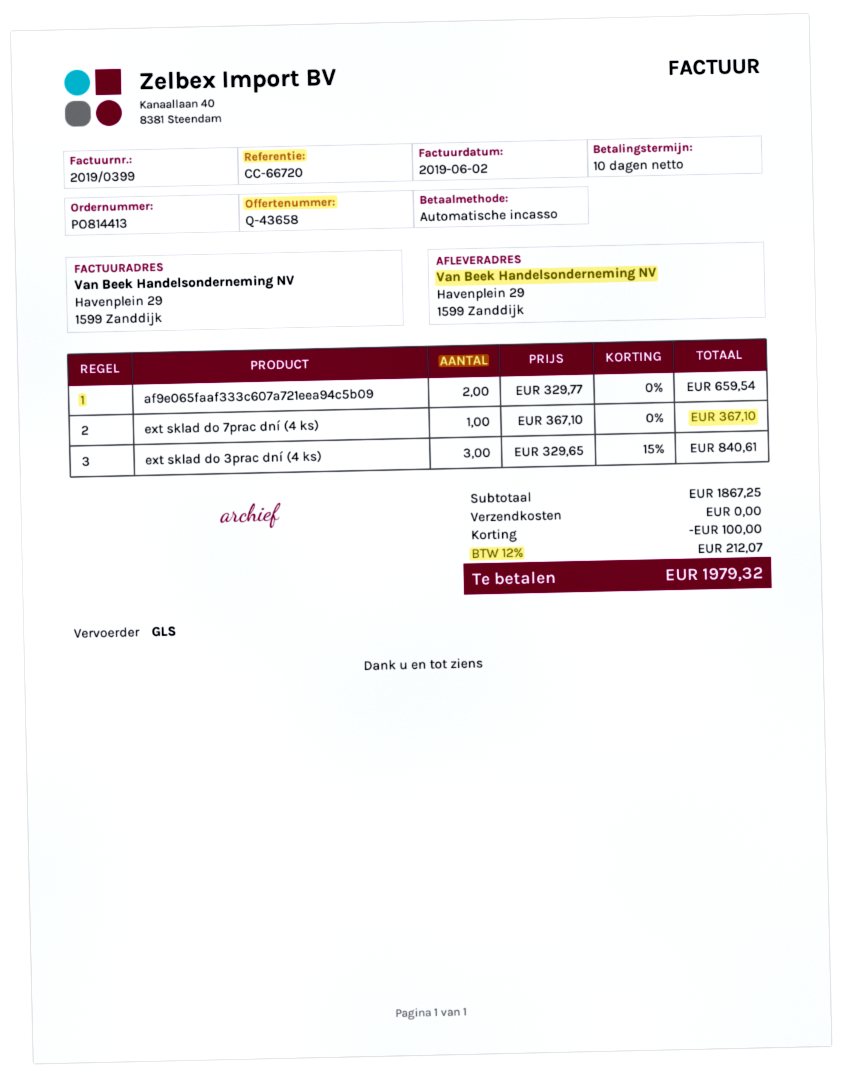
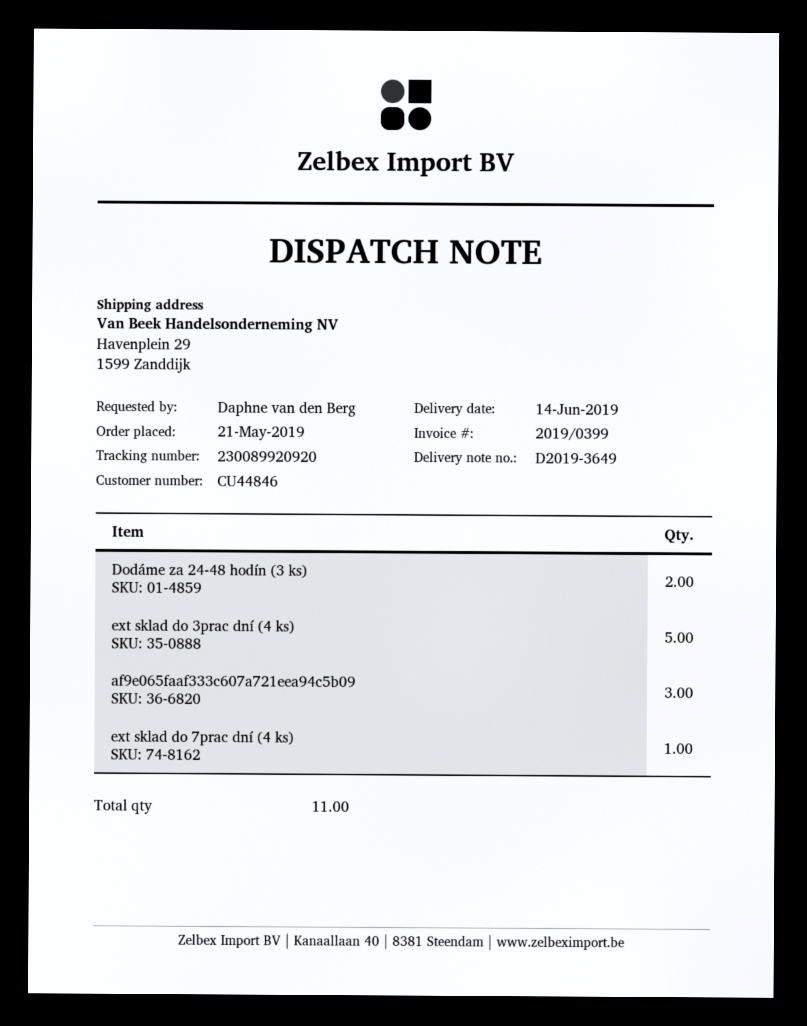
af9e065faaf333c607a721eea94c5b09: 2 -> 3
ext sklad do 3prac dní (4 ks): 3 -> 5
Dodáme za 24-48 hodín (3 ks): none -> 2

